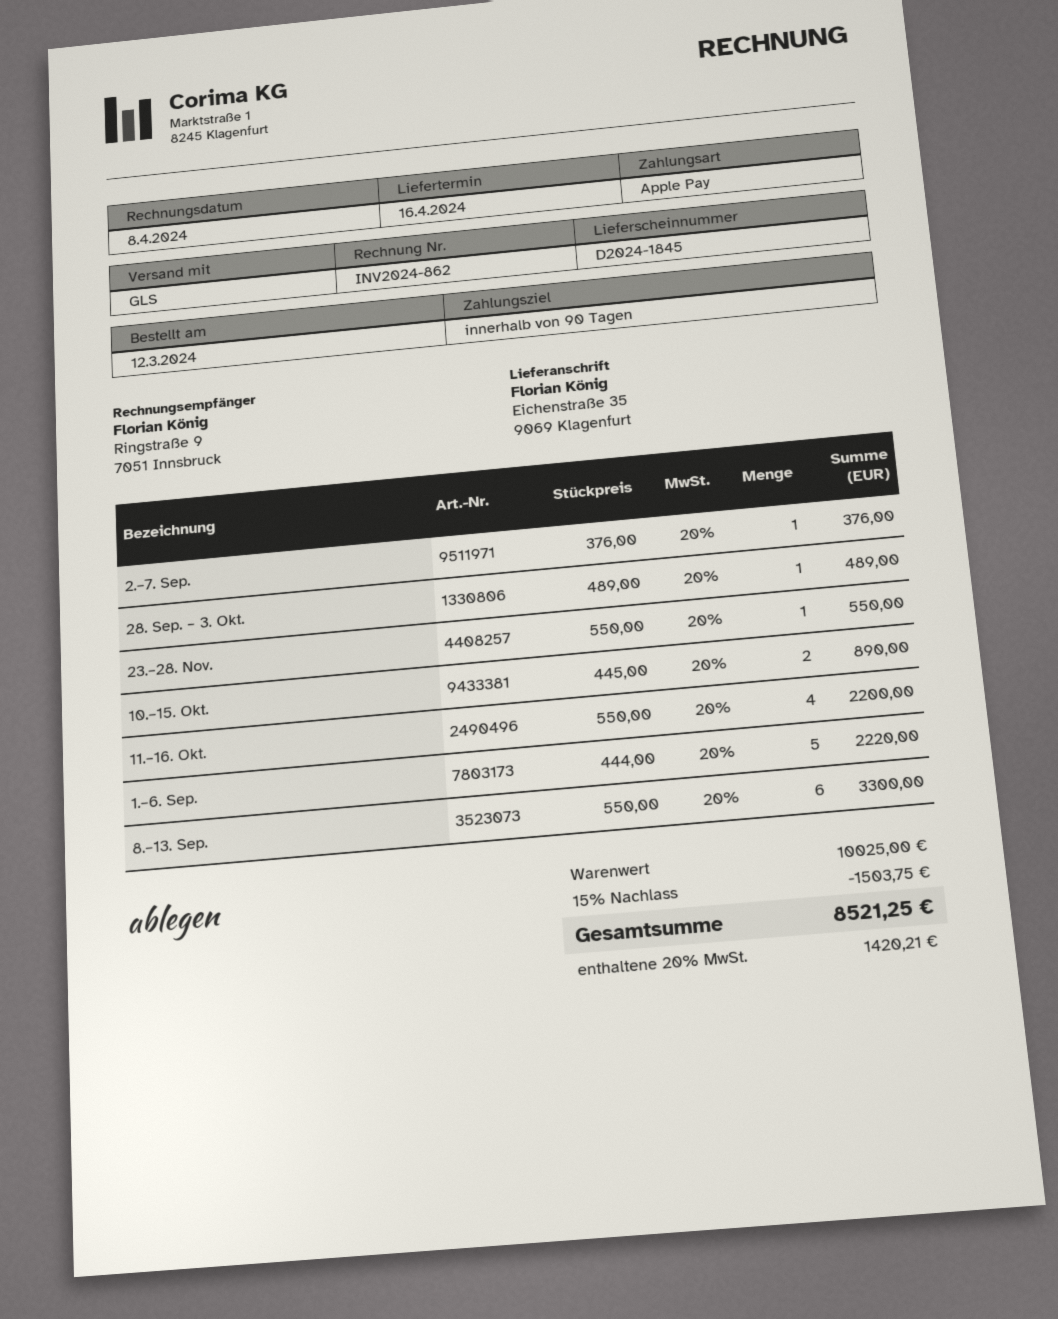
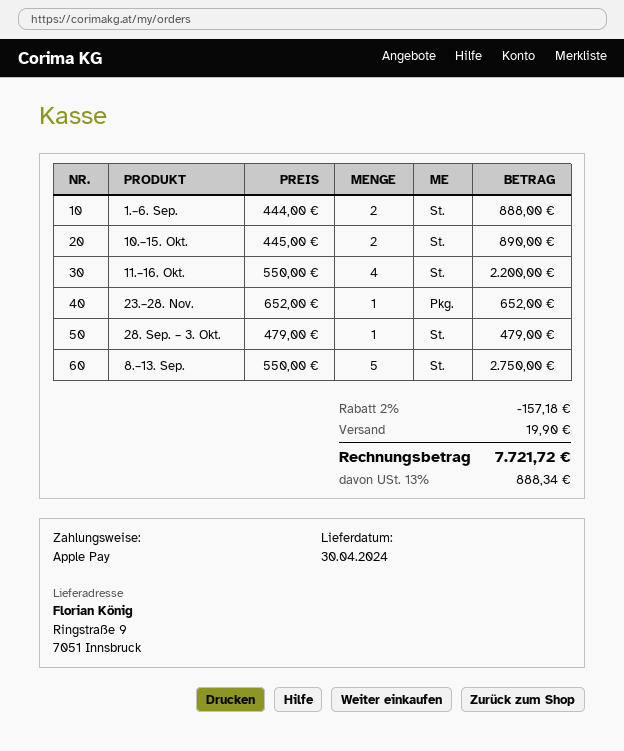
delivery date: 2024-04-16 -> 2024-04-30
ship to: Eichenstraße 35, 9069 Klagenfurt -> Ringstraße 9, 7051 Innsbruck
2.–7. Sep.: 1 x 376.00 = 376.00 -> none
28. Sep. – 3. Okt.: 1 x 489.00 = 489.00 -> 1 x 479.00 = 479.00
23.–28. Nov.: 1 x 550.00 = 550.00 -> 1 x 652.00 = 652.00
1.–6. Sep.: 5 x 444.00 = 2220.00 -> 2 x 444.00 = 888.00
8.–13. Sep.: 6 x 550.00 = 3300.00 -> 5 x 550.00 = 2750.00
discount: 15% = 1503.75 -> 2% = 157.18
shipping: none -> 19.90
tax: 20% = 1420.21 -> 13% = 888.34
total: 8521.25 -> 7721.72

